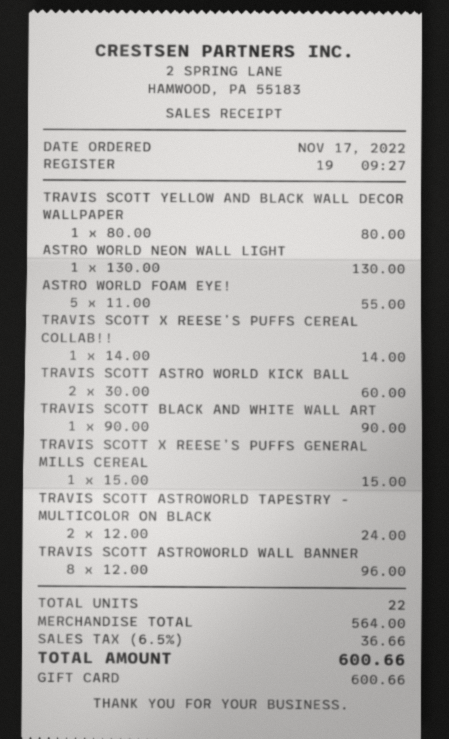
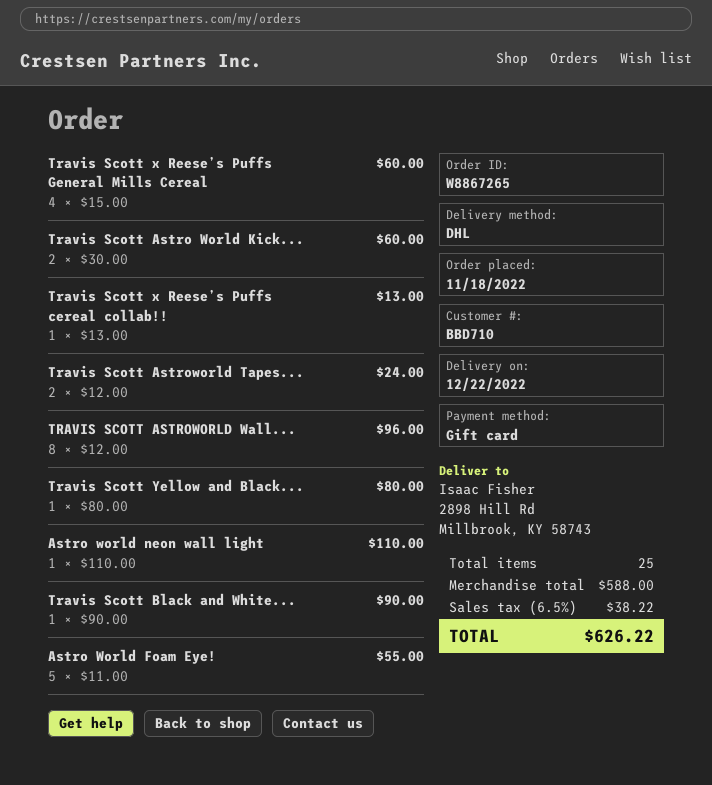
order date: 2022-11-17 -> 2022-11-18
ASTRO WORLD NEON WALL LIGHT: 1 x 130.00 = 130.00 -> 1 x 110.00 = 110.00
TRAVIS SCOTT X REESE’S PUFFS CEREAL COLLAB!!: 1 x 14.00 = 14.00 -> 1 x 13.00 = 13.00
TRAVIS SCOTT X REESE’S PUFFS GENERAL MILLS CEREAL: 1 x 15.00 = 15.00 -> 4 x 15.00 = 60.00
total quantity: 22 -> 25
subtotal: 564.00 -> 588.00
tax: 6.5% = 36.66 -> 6.5% = 38.22
total: 600.66 -> 626.22

